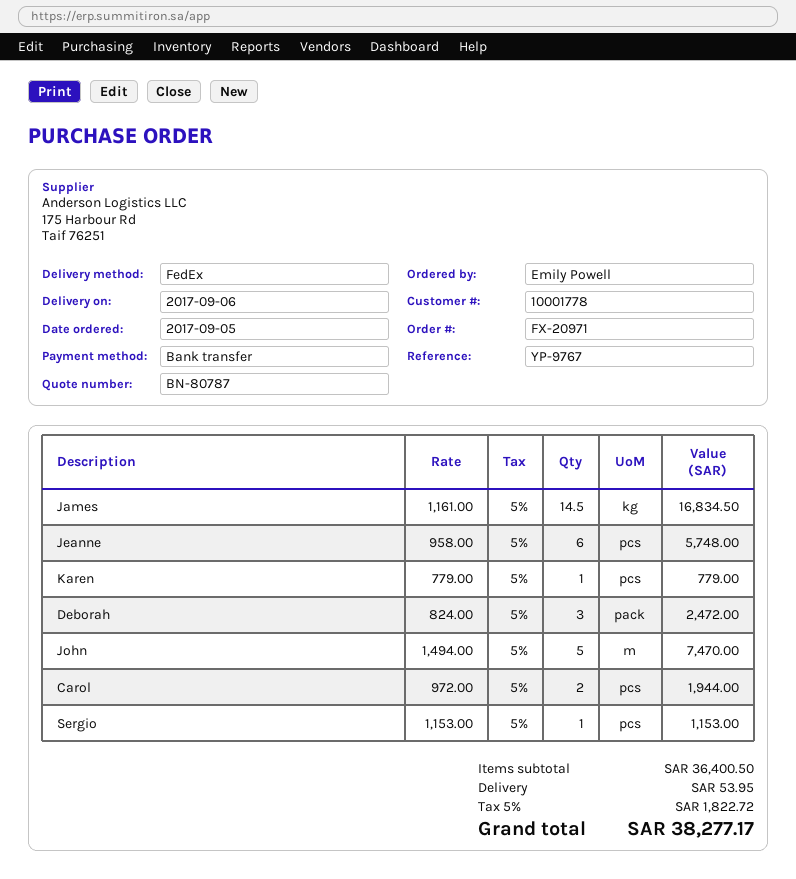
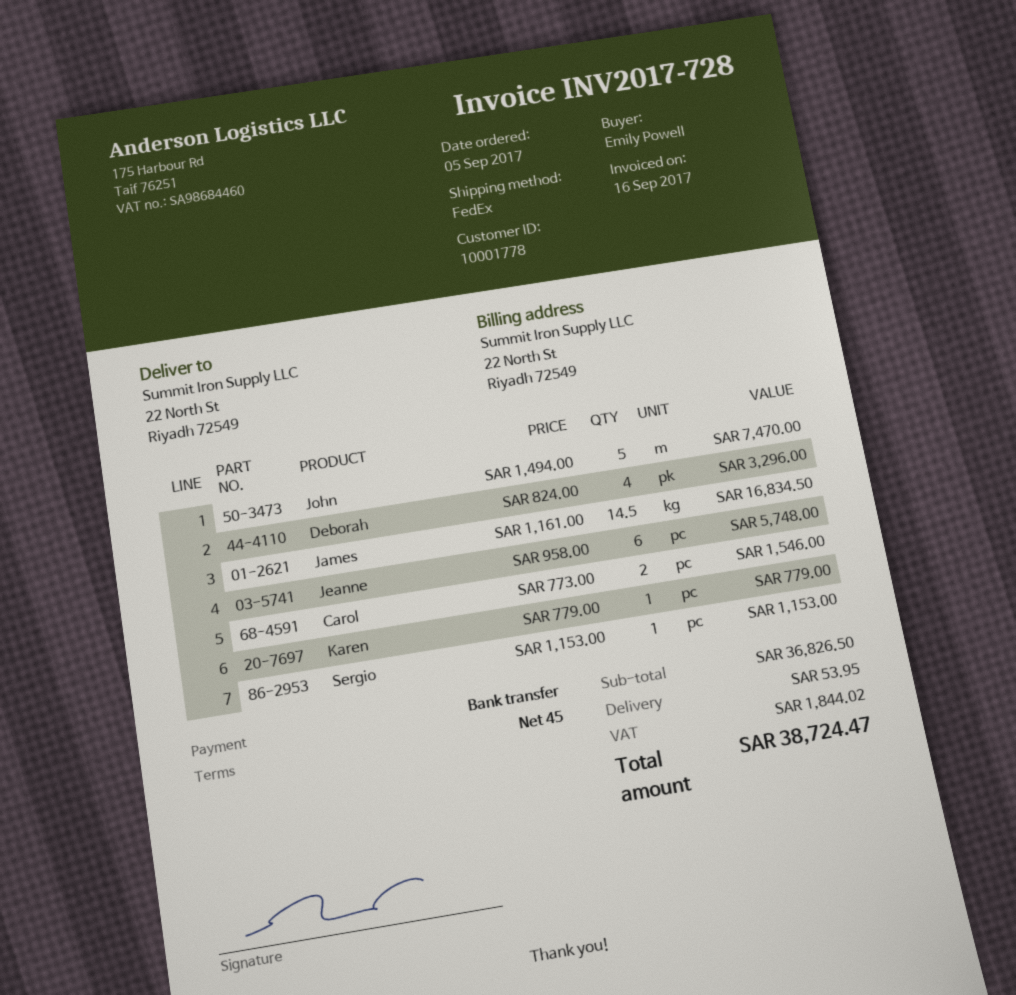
Deborah: 3 x 824.00 = 2472.00 -> 4 x 824.00 = 3296.00
Carol: 2 x 972.00 = 1944.00 -> 2 x 773.00 = 1546.00
subtotal: 36400.50 -> 36826.50
tax: 1822.72 -> 1844.02
total: 38277.17 -> 38724.47

